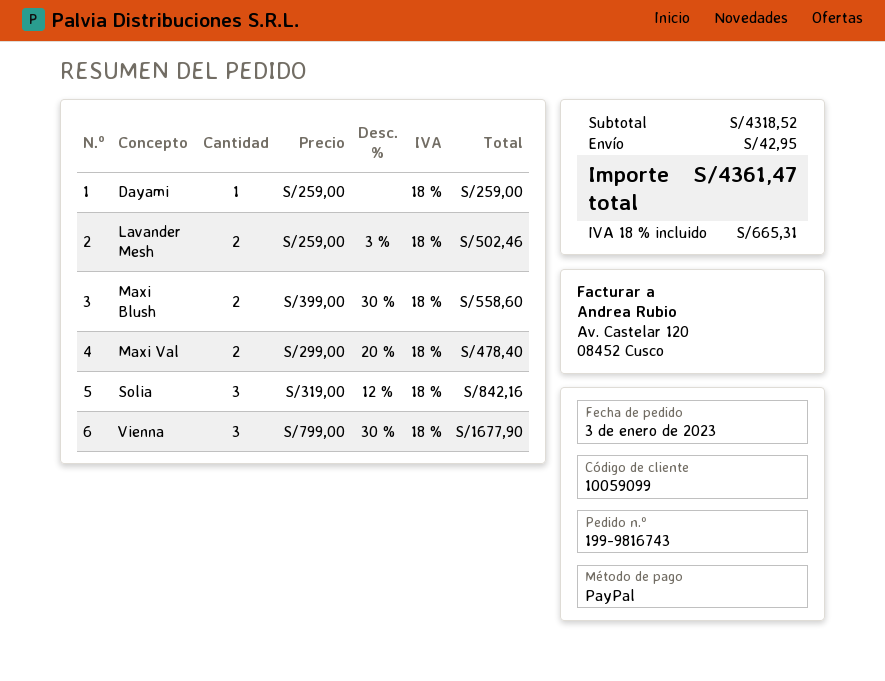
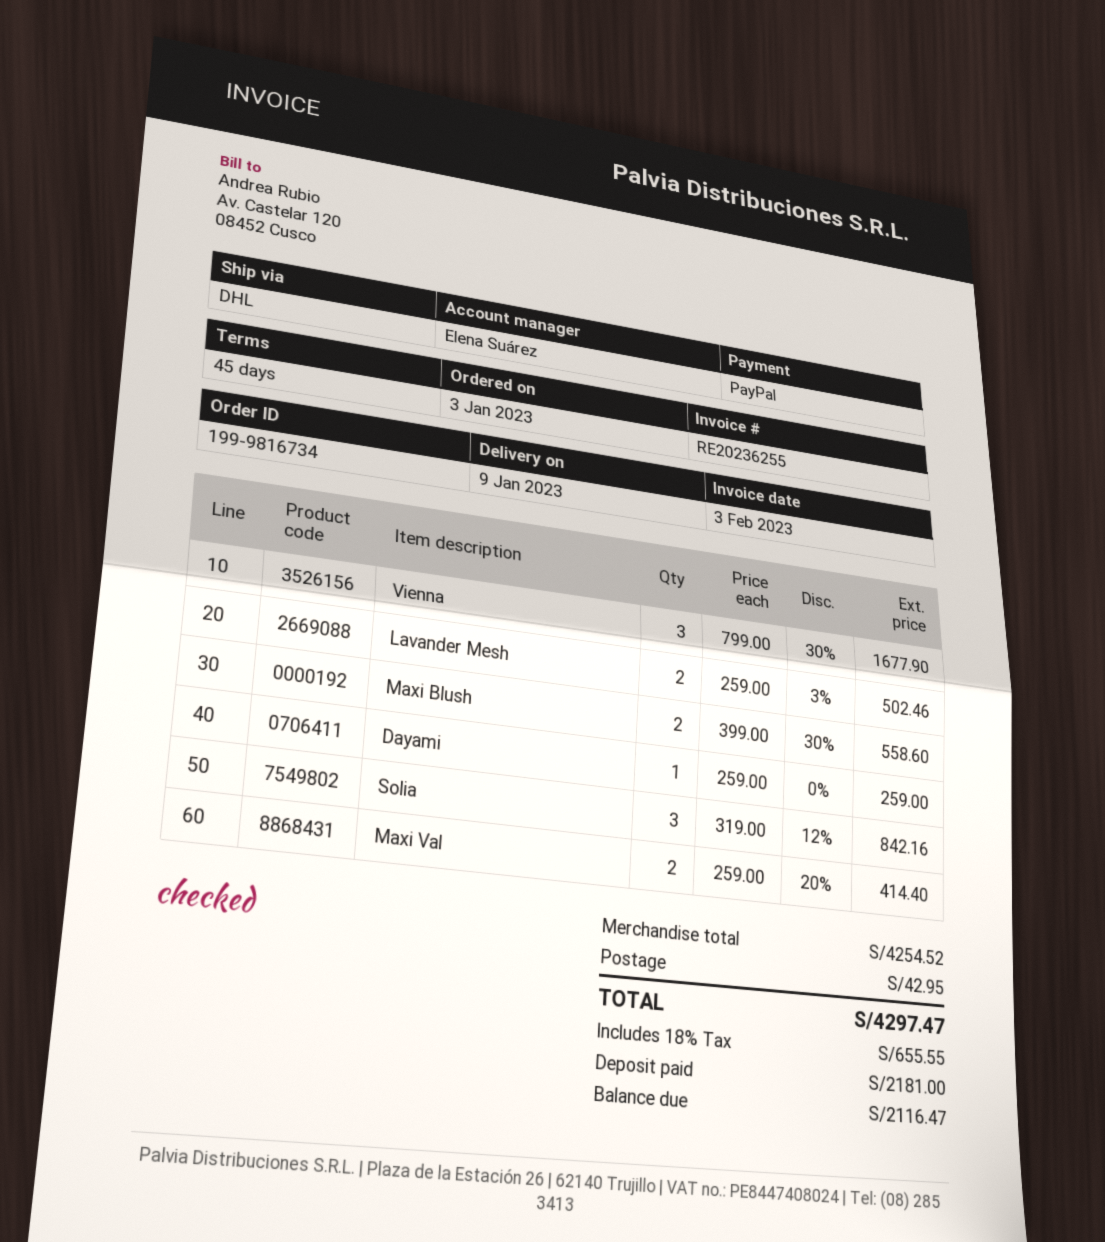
order number: 199-9816743 -> 199-9816734
Maxi Val: 2 x 299.00 - 20% = 478.40 -> 2 x 259.00 - 20% = 414.40
subtotal: 4318.52 -> 4254.52
tax: 18% = 665.31 -> 18% = 655.55
total: 4361.47 -> 4297.47

